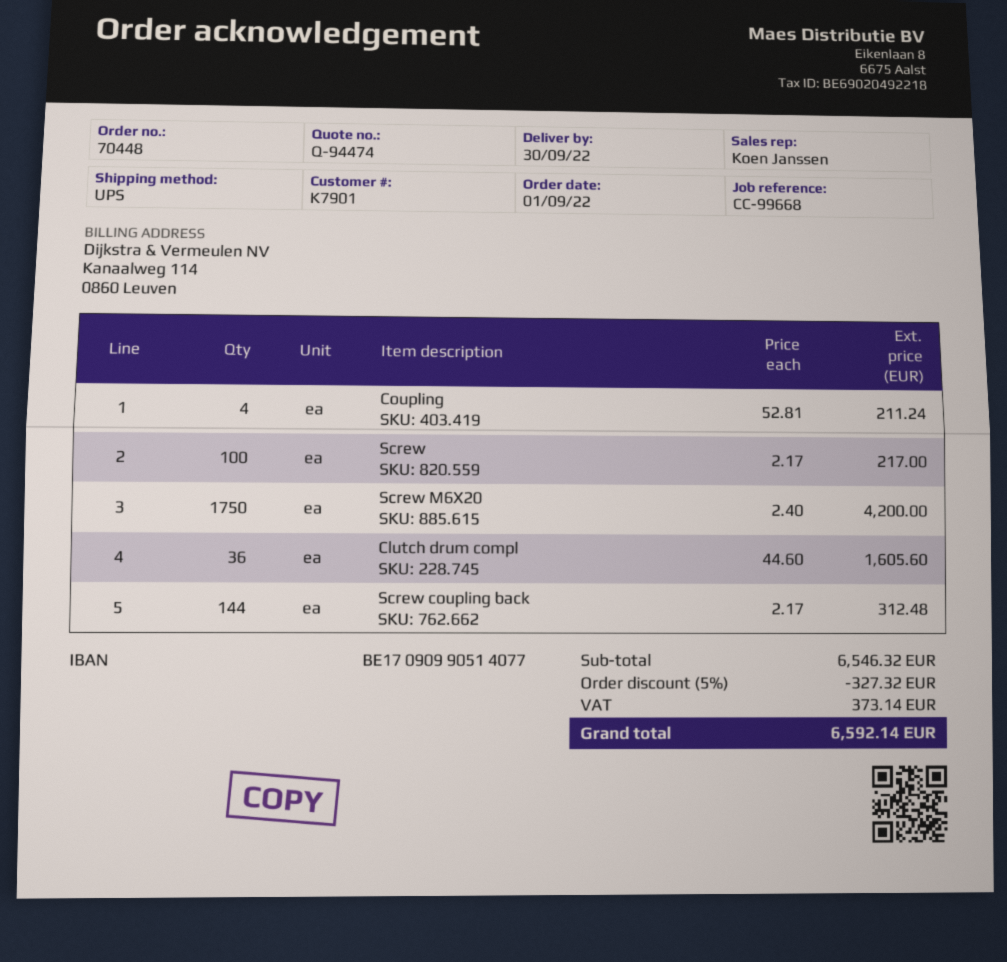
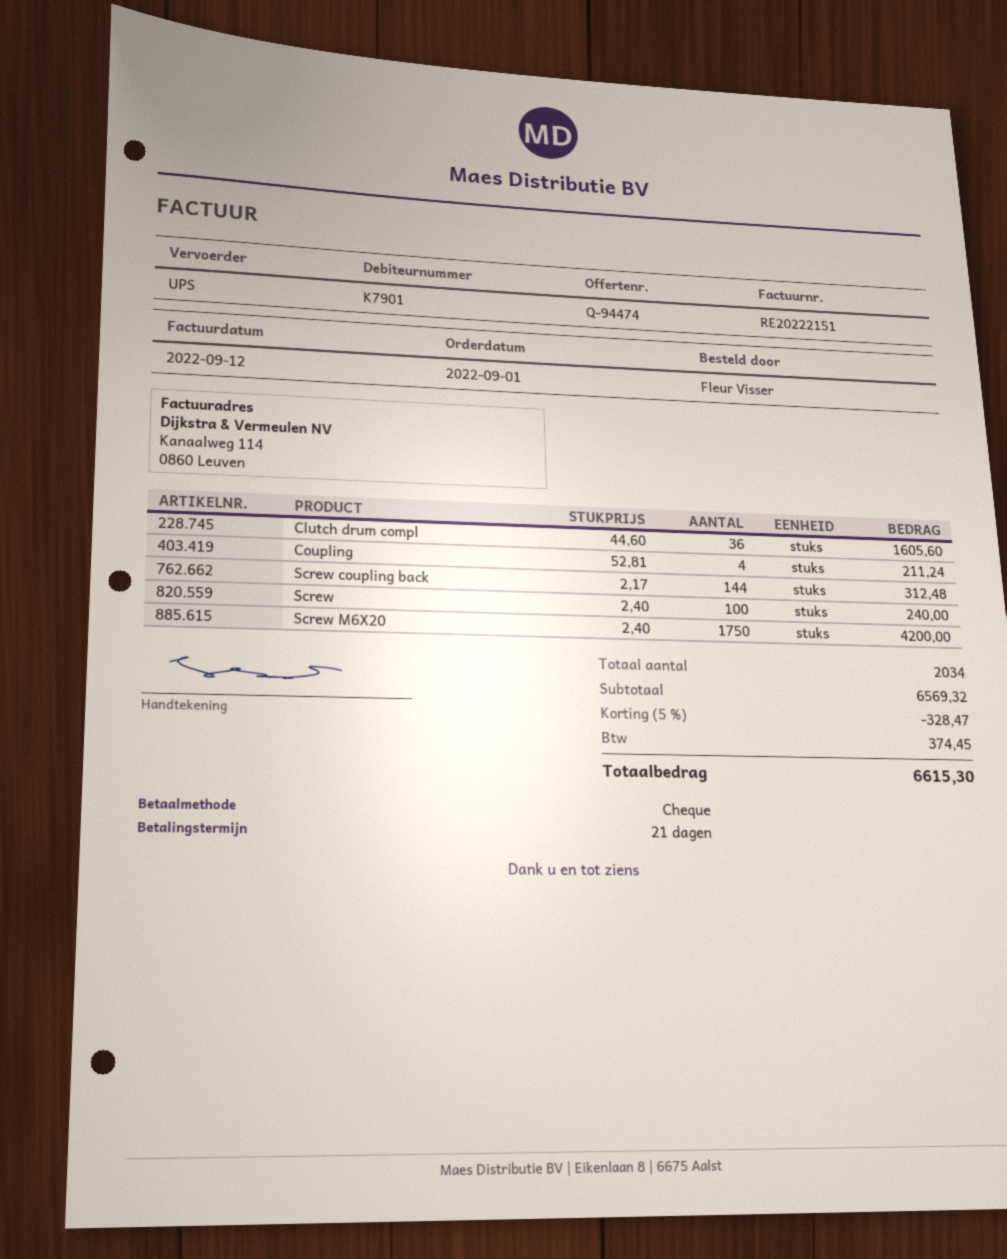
Screw: 100 x 2.17 = 217.00 -> 100 x 2.40 = 240.00
subtotal: 6546.32 -> 6569.32
discount: 5% = 327.32 -> 5% = 328.47
tax: 373.14 -> 374.45
total: 6592.14 -> 6615.30

